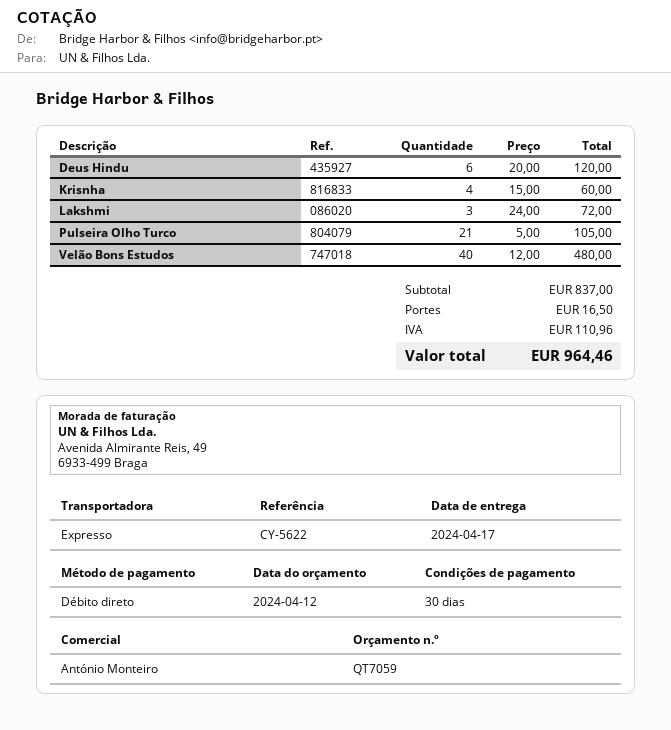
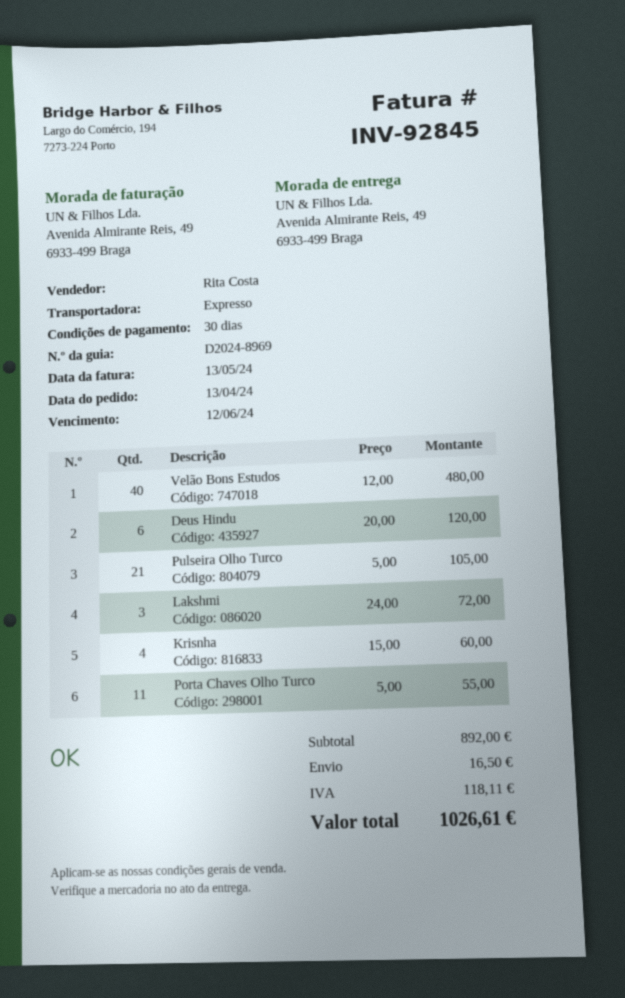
sales rep: António Monteiro -> Rita Costa
Porta Chaves Olho Turco: none -> 11 x 5.00 = 55.00
subtotal: 837.00 -> 892.00
tax: 110.96 -> 118.11
total: 964.46 -> 1026.61

